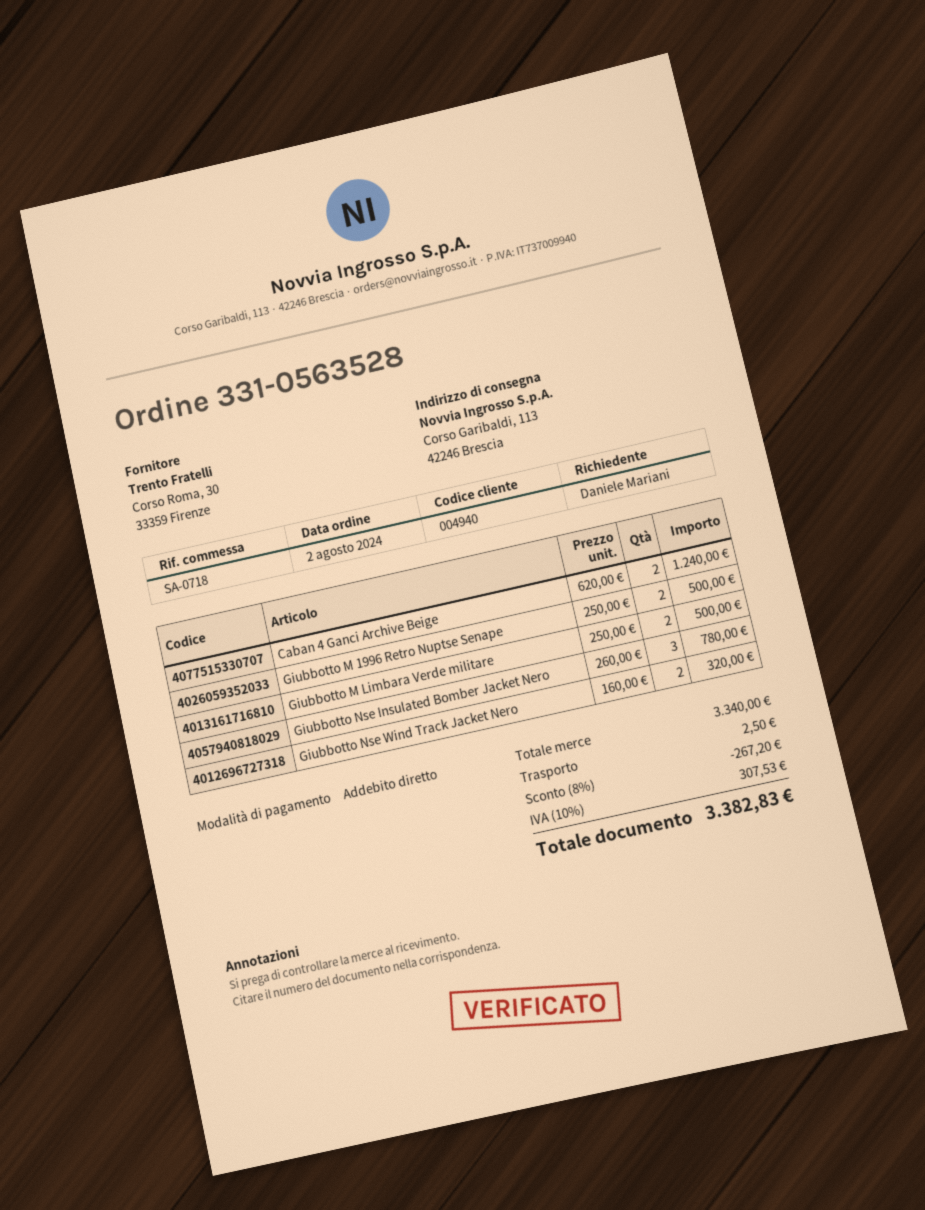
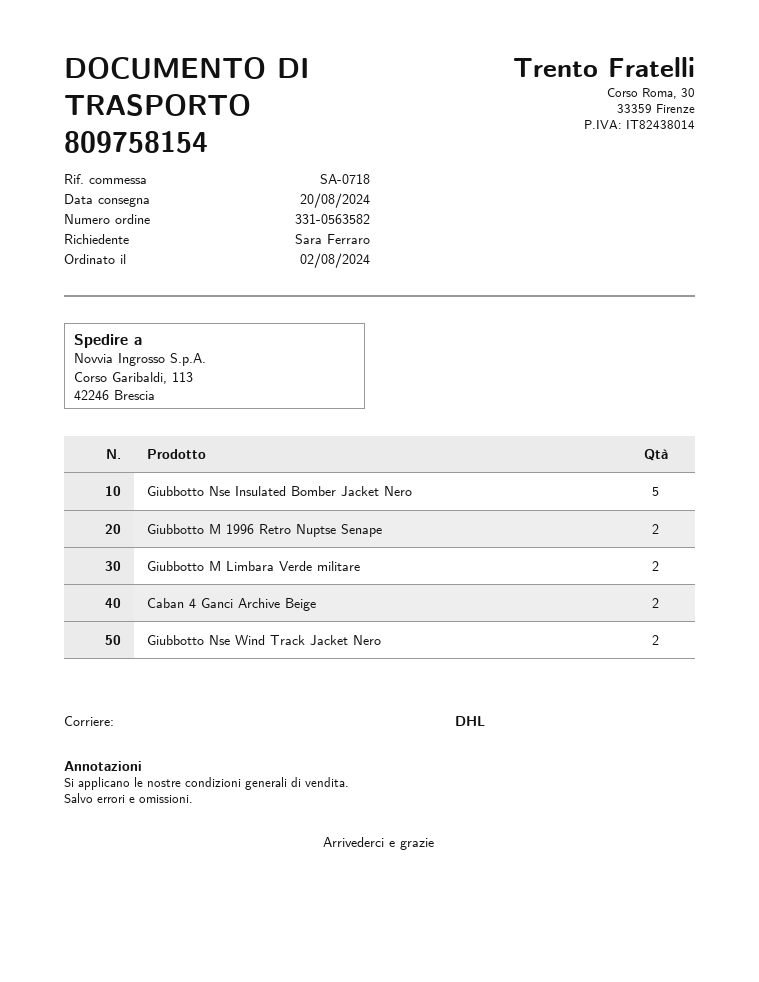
order number: 331-0563528 -> 331-0563582
ordered by: Daniele Mariani -> Sara Ferraro
Giubbotto Nse Insulated Bomber Jacket Nero: 3 -> 5

